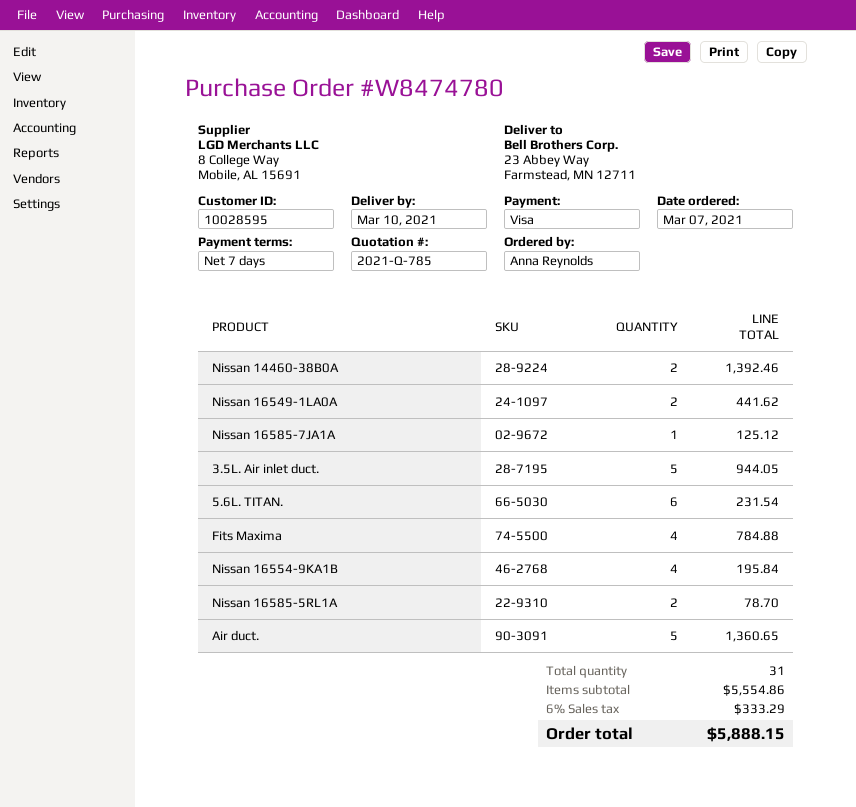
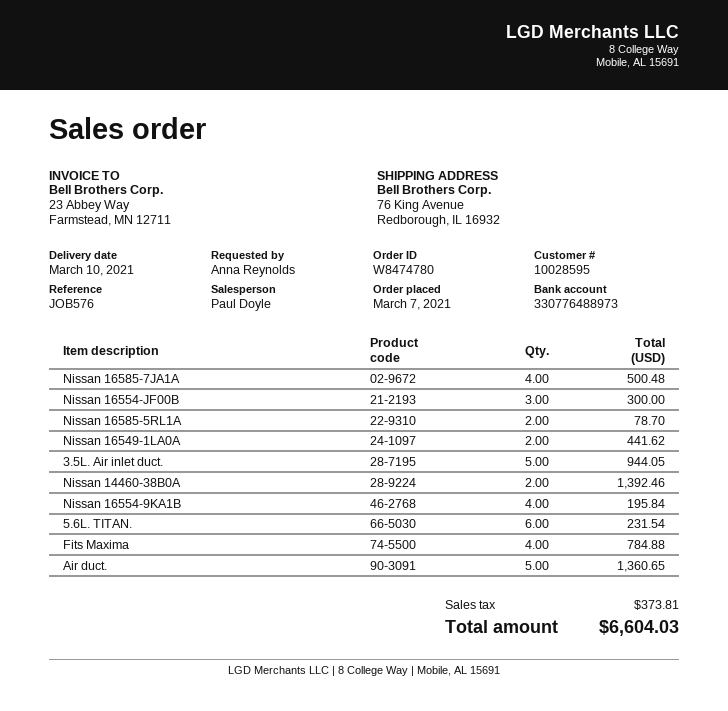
ship to: 23 Abbey Way, Farmstead, MN 12711 -> 76 King Avenue, Redborough, IL 16932
Nissan 16585-7JA1A: 1 for 125.12 -> 4 for 500.48
Nissan 16554-JF00B: none -> 3 for 300.00
tax: 333.29 -> 373.81
total: 5888.15 -> 6604.03

